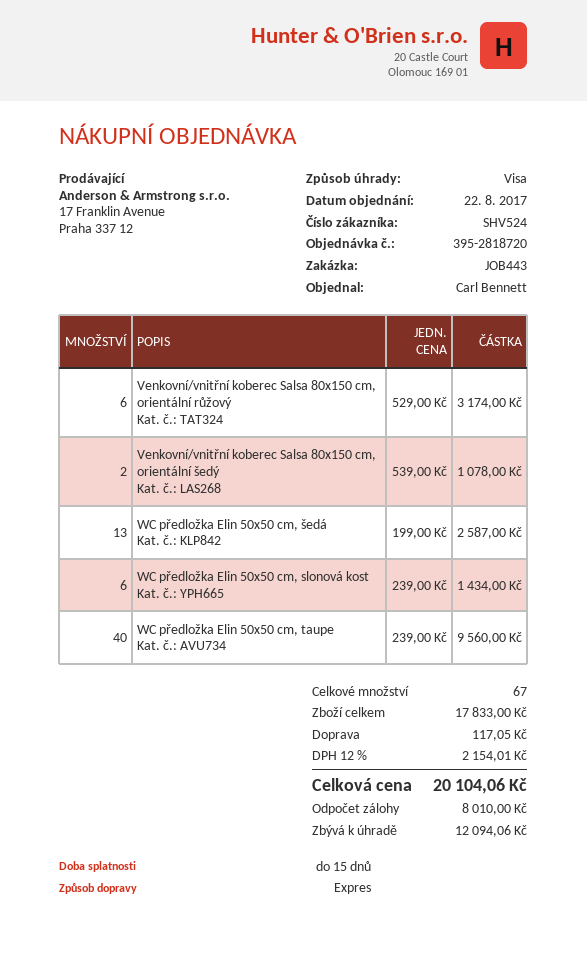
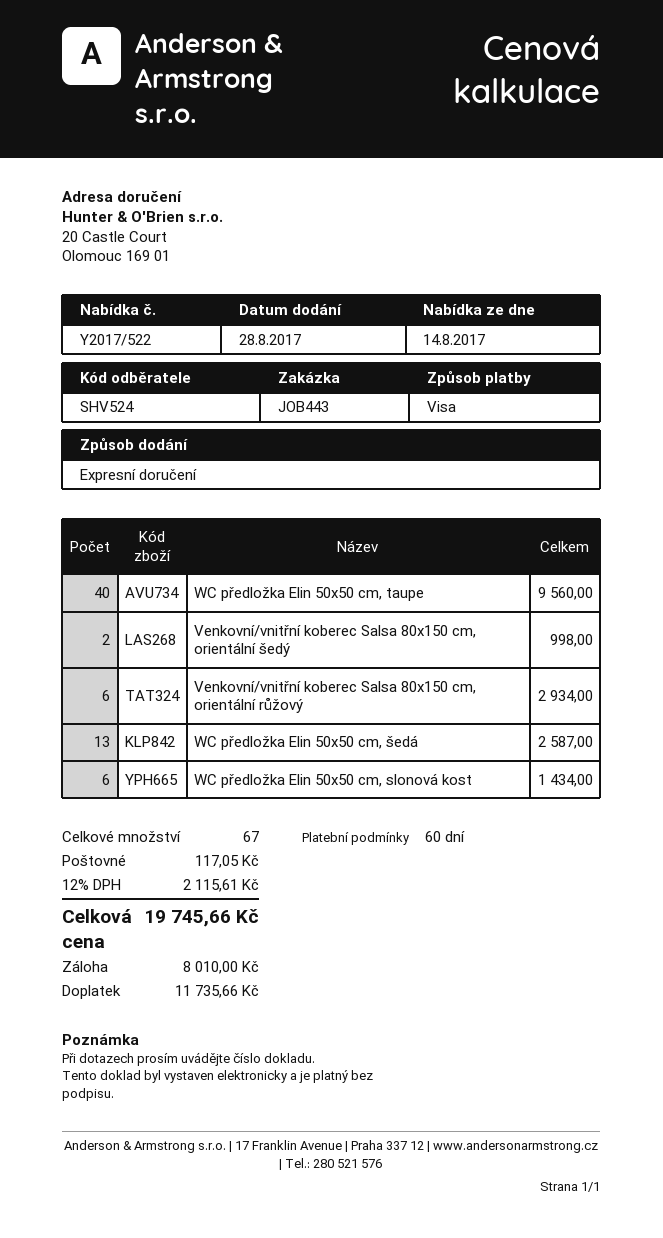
payment terms: 15 days -> 60 days
Venkovní/vnitřní koberec Salsa 80x150 cm, orientální růžový: 6 for 3174.00 -> 6 for 2934.00
Venkovní/vnitřní koberec Salsa 80x150 cm, orientální šedý: 2 for 1078.00 -> 2 for 998.00
tax: 12% = 2154.01 -> 12% = 2115.61
total: 20104.06 -> 19745.66
balance: 12094.06 -> 11735.66

